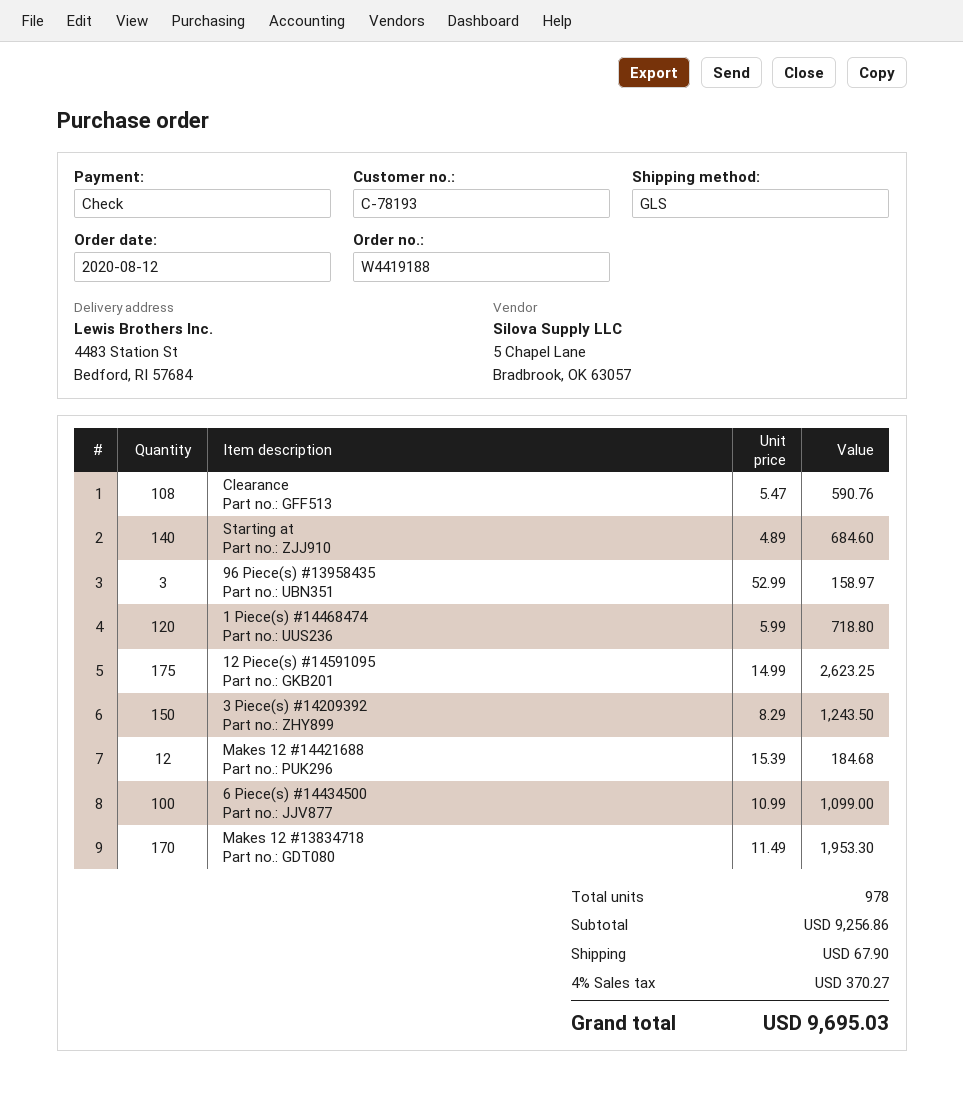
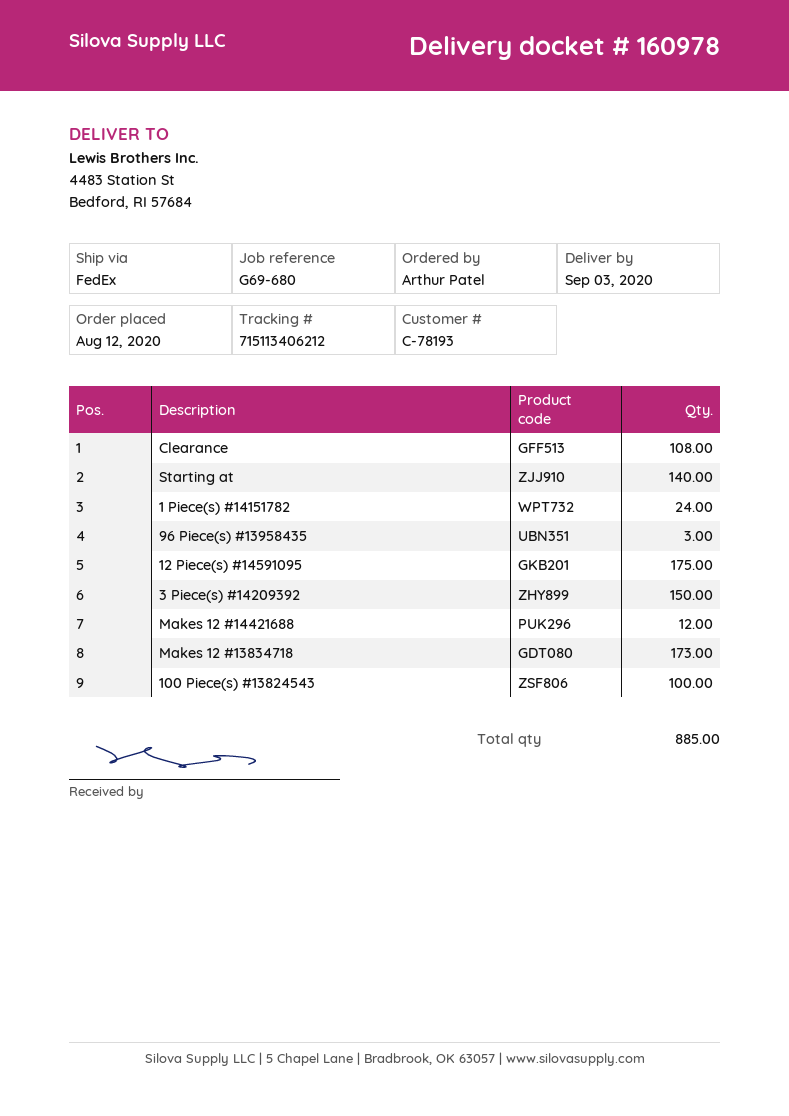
shipping method: GLS -> FedEx
1 Piece(s) #14468474: 120 -> none
6 Piece(s) #14434500: 100 -> none
Makes 12 #13834718: 170 -> 173
1 Piece(s) #14151782: none -> 24
100 Piece(s) #13824543: none -> 100
total quantity: 978 -> 885

